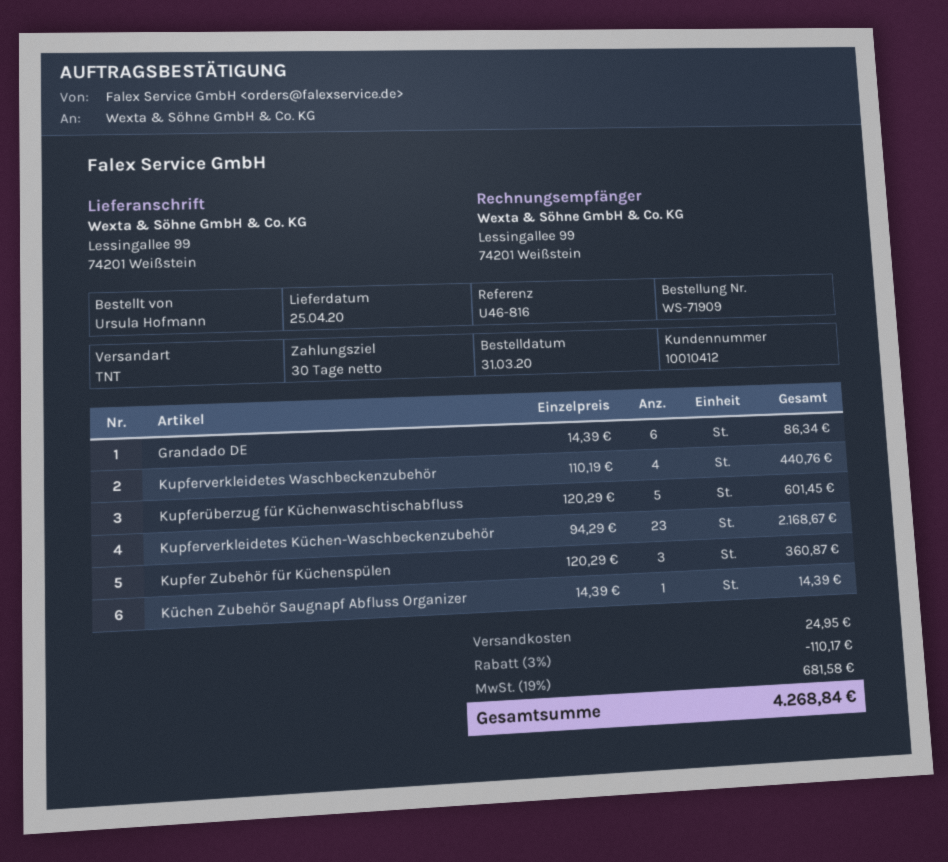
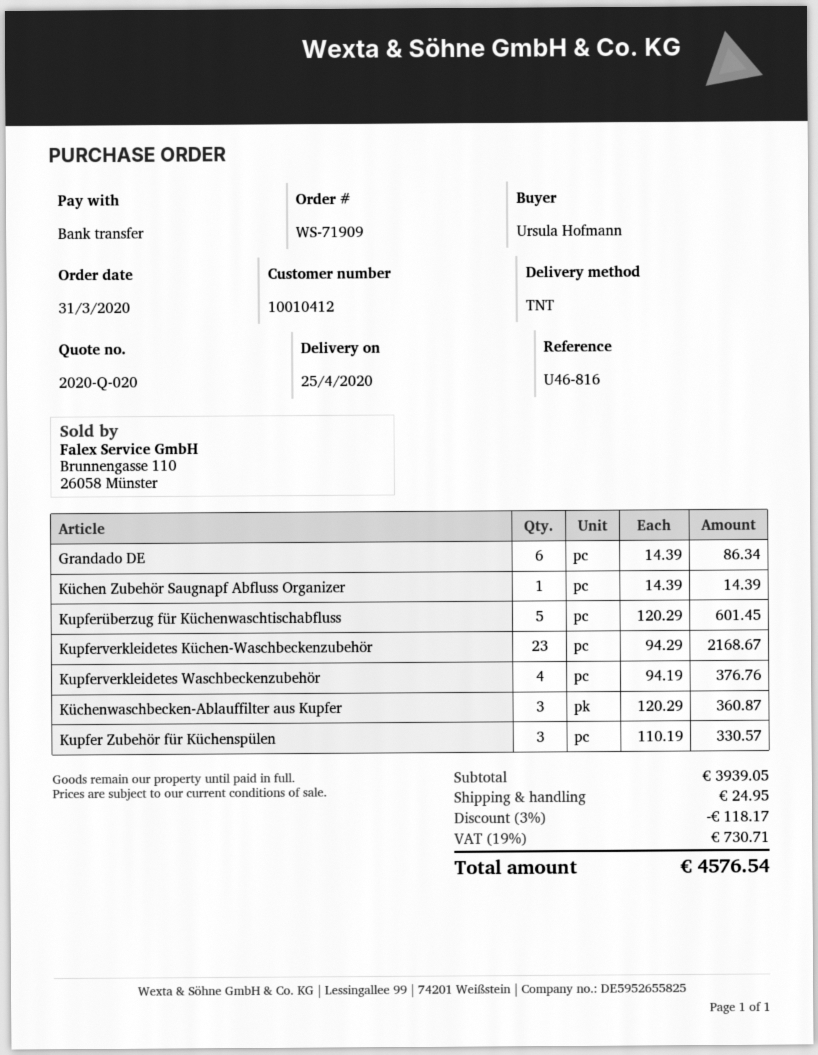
Kupferverkleidetes Waschbeckenzubehör: 4 x 110.19 = 440.76 -> 4 x 94.19 = 376.76
Kupfer Zubehör für Küchenspülen: 3 x 120.29 = 360.87 -> 3 x 110.19 = 330.57
Küchenwaschbecken-Ablauffilter aus Kupfer: none -> 3 x 120.29 = 360.87
discount: 3% = 110.17 -> 3% = 118.17
tax: 19% = 681.58 -> 19% = 730.71
total: 4268.84 -> 4576.54

